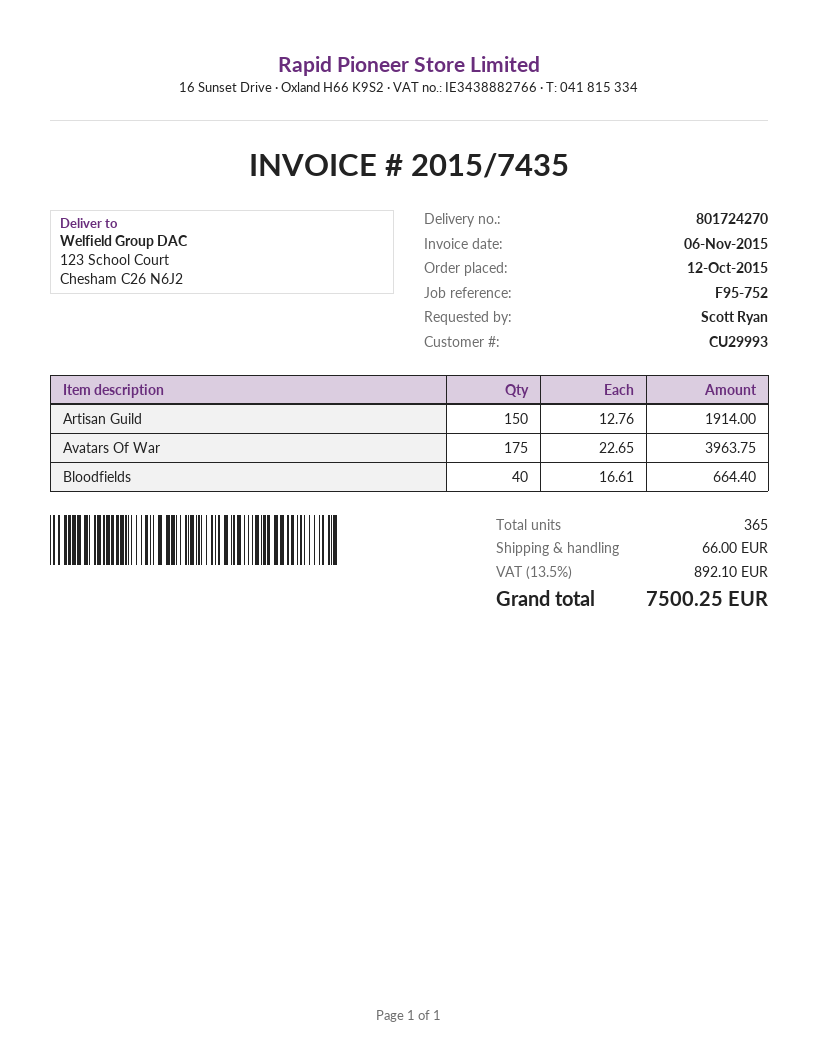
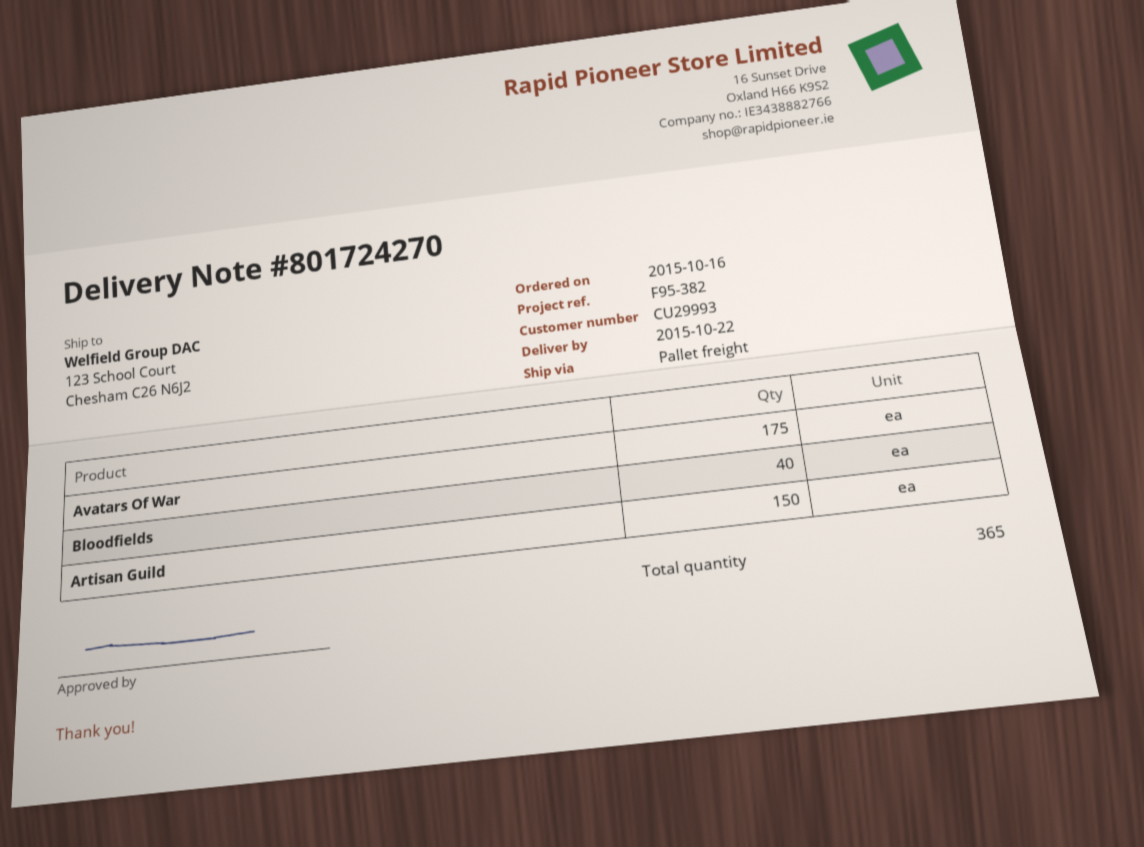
order date: 2015-10-12 -> 2015-10-16
reference: F95-752 -> F95-382

